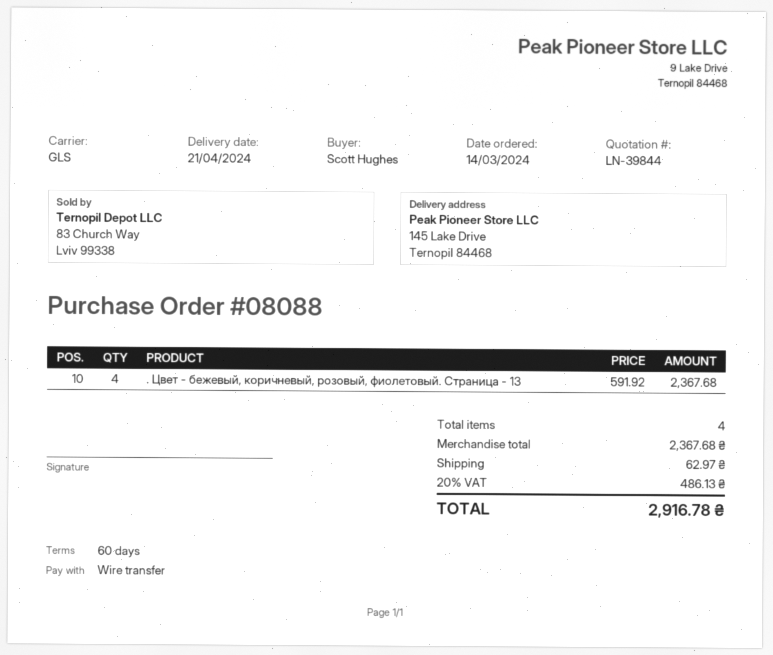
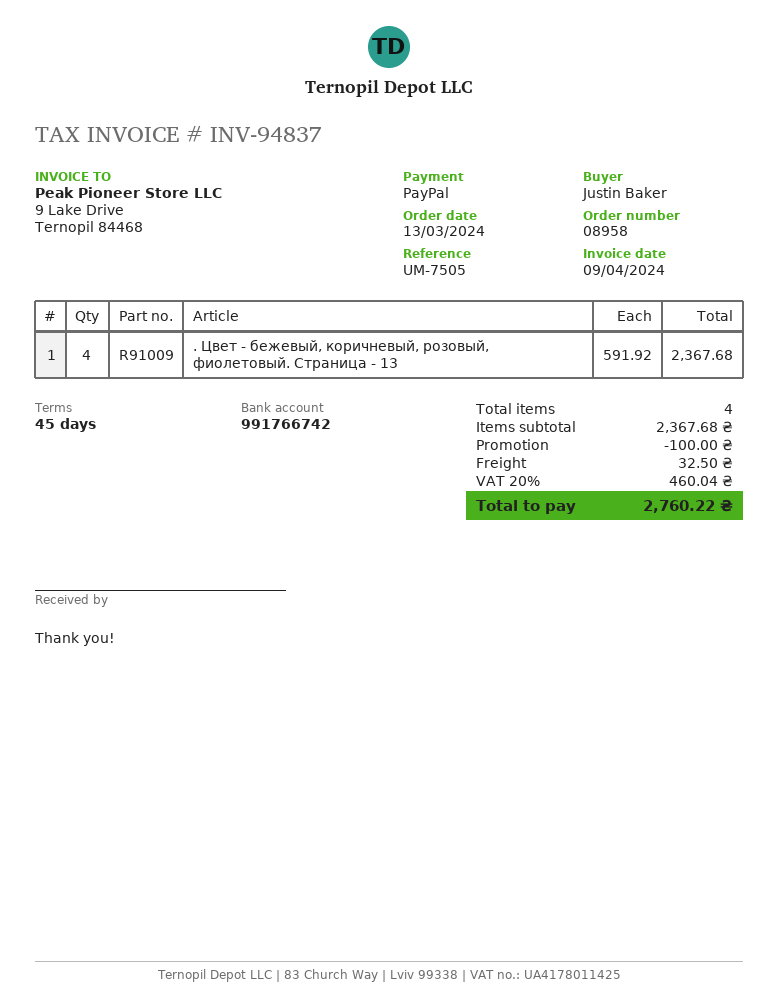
order number: 08088 -> 08958
order date: 2024-03-14 -> 2024-03-13
payment terms: 60 days -> 45 days
ordered by: Scott Hughes -> Justin Baker
payment method: bank transfer -> PayPal
discount: none -> 100.00
shipping: 62.97 -> 32.50
tax: 20% = 486.13 -> 20% = 460.04
total: 2916.78 -> 2760.22

